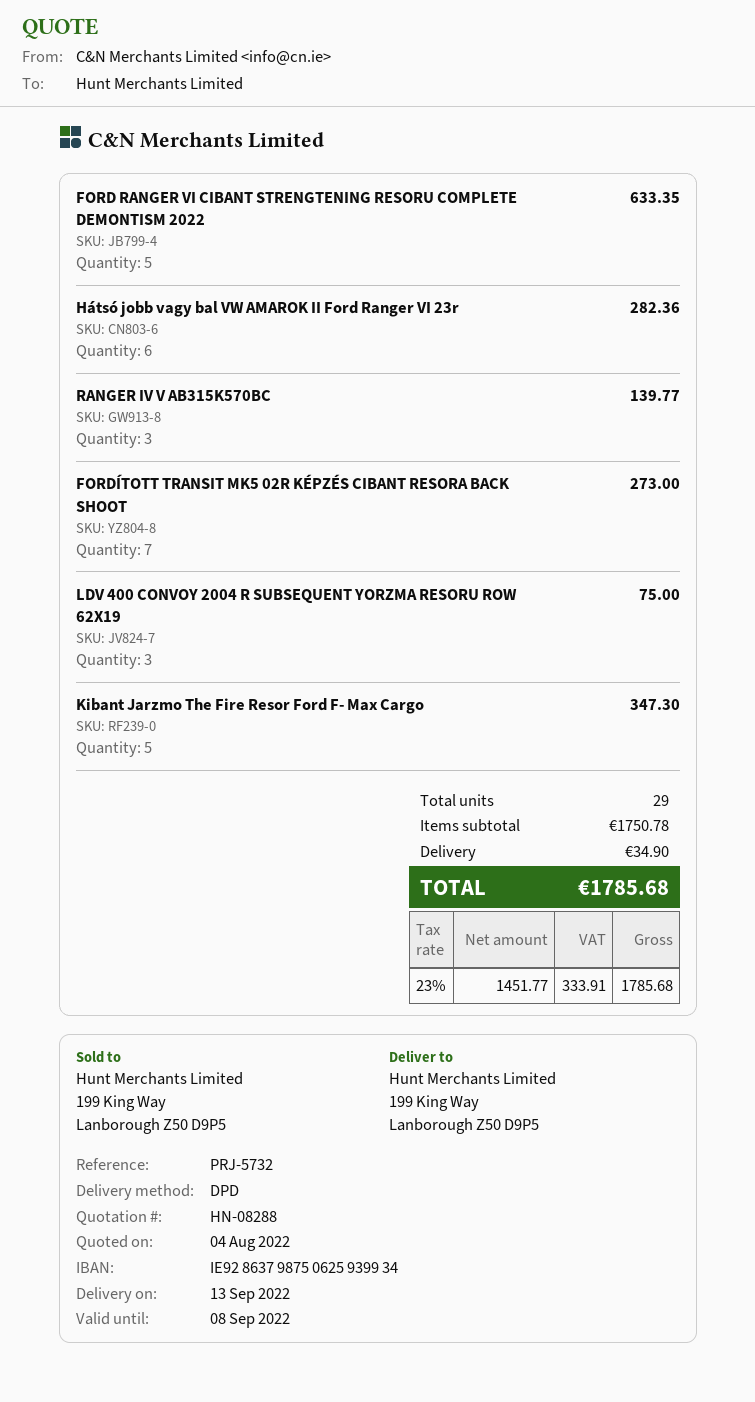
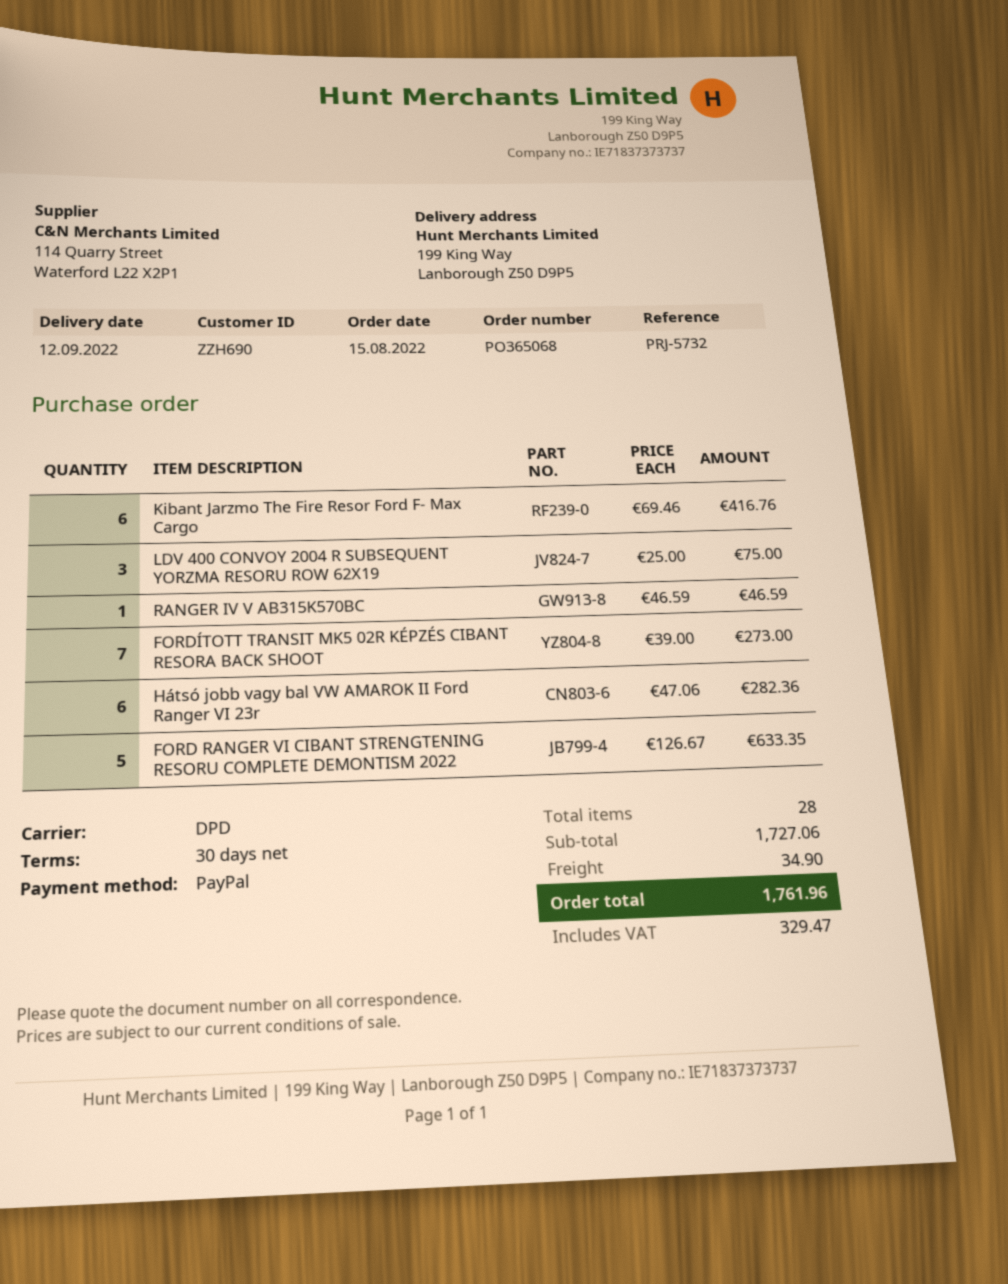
delivery date: 2022-09-13 -> 2022-09-12
RANGER IV V AB315K570BC: 3 for 139.77 -> 1 for 46.59
Kibant Jarzmo The Fire Resor Ford F- Max Cargo: 5 for 347.30 -> 6 for 416.76
total quantity: 29 -> 28
subtotal: 1750.78 -> 1727.06
tax: 333.91 -> 329.47
total: 1785.68 -> 1761.96

